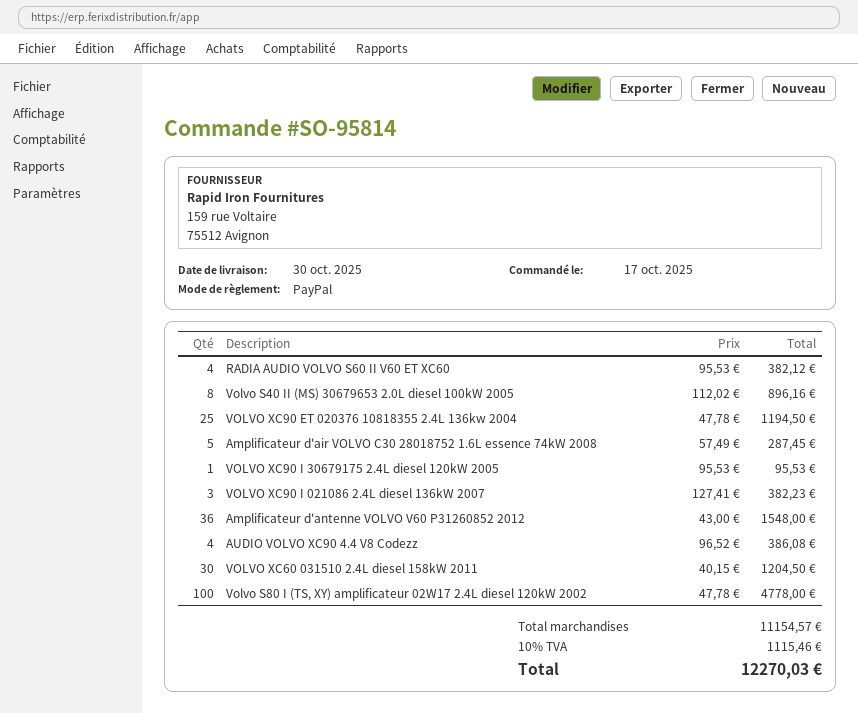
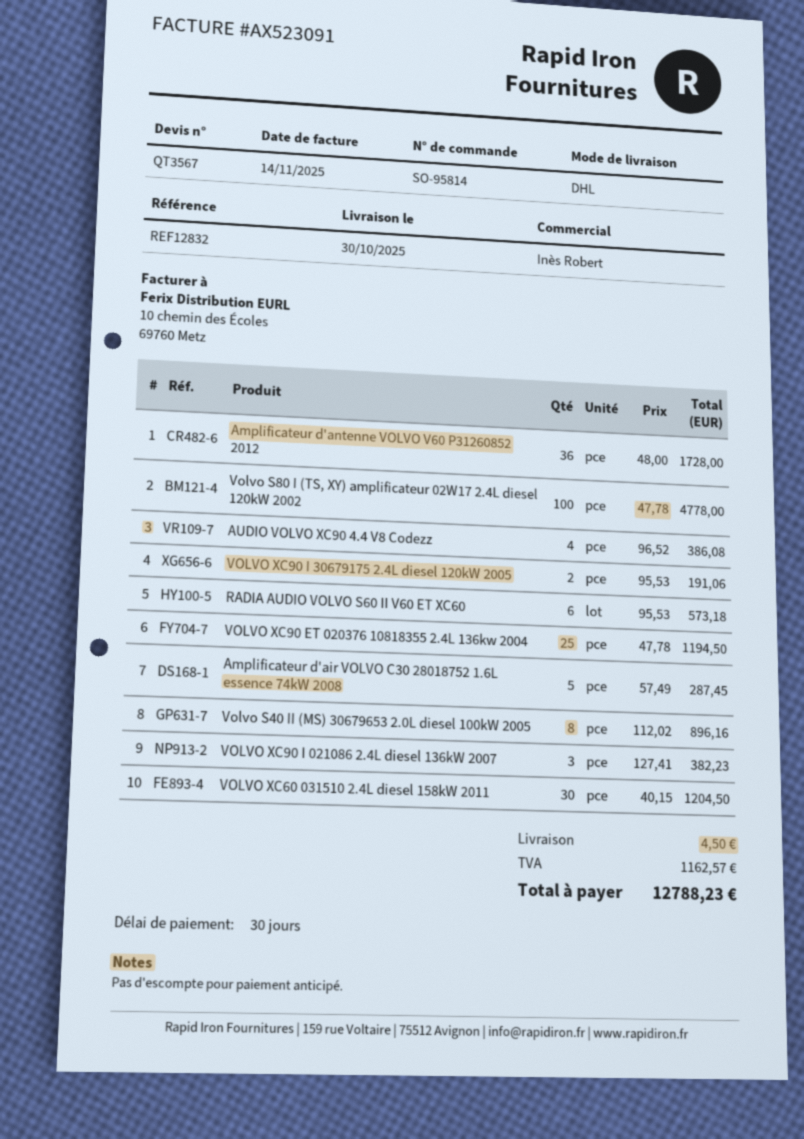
RADIA AUDIO VOLVO S60 II V60 ET XC60: 4 x 95.53 = 382.12 -> 6 x 95.53 = 573.18
VOLVO XC90 I 30679175 2.4L diesel 120kW 2005: 1 x 95.53 = 95.53 -> 2 x 95.53 = 191.06
Amplificateur d'antenne VOLVO V60 P31260852 2012: 36 x 43.00 = 1548.00 -> 36 x 48.00 = 1728.00
shipping: none -> 4.50
tax: 1115.46 -> 1162.57
total: 12270.03 -> 12788.23

